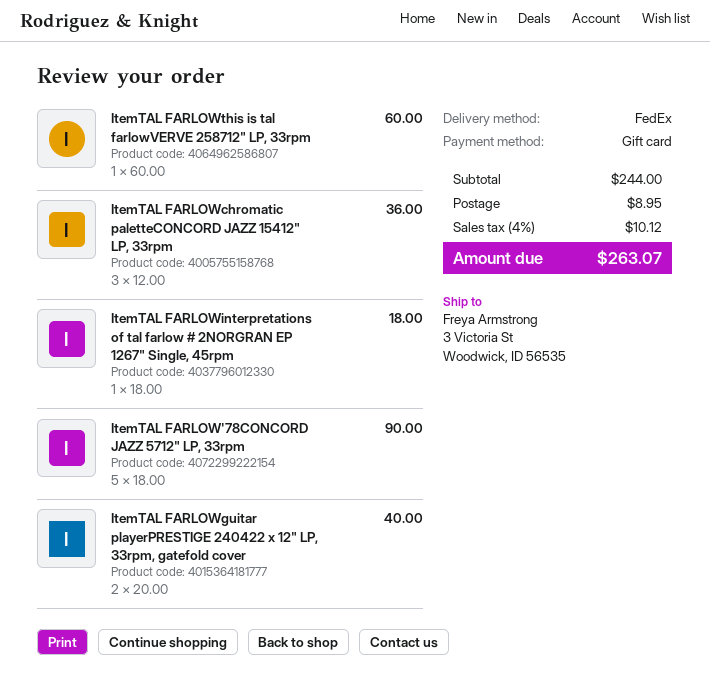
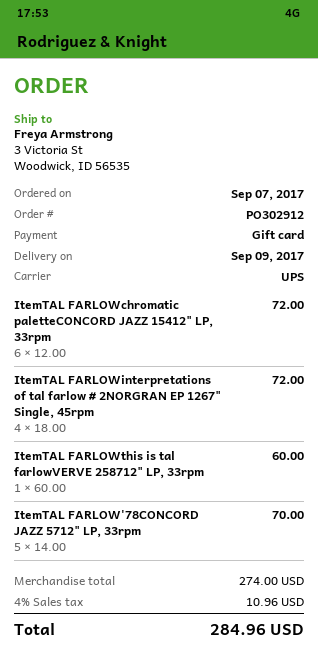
shipping method: FedEx -> UPS
ItemTAL FARLOWchromatic paletteCONCORD JAZZ 15412" LP, 33rpm: 3 x 12.00 = 36.00 -> 6 x 12.00 = 72.00
ItemTAL FARLOWinterpretations of tal farlow # 2NORGRAN EP 1267" Single, 45rpm: 1 x 18.00 = 18.00 -> 4 x 18.00 = 72.00
ItemTAL FARLOW'78CONCORD JAZZ 5712" LP, 33rpm: 5 x 18.00 = 90.00 -> 5 x 14.00 = 70.00
ItemTAL FARLOWguitar playerPRESTIGE 240422 x 12" LP, 33rpm, gatefold cover: 2 x 20.00 = 40.00 -> none
subtotal: 244.00 -> 274.00
shipping: 8.95 -> none
tax: 4% = 10.12 -> 4% = 10.96
total: 263.07 -> 284.96

